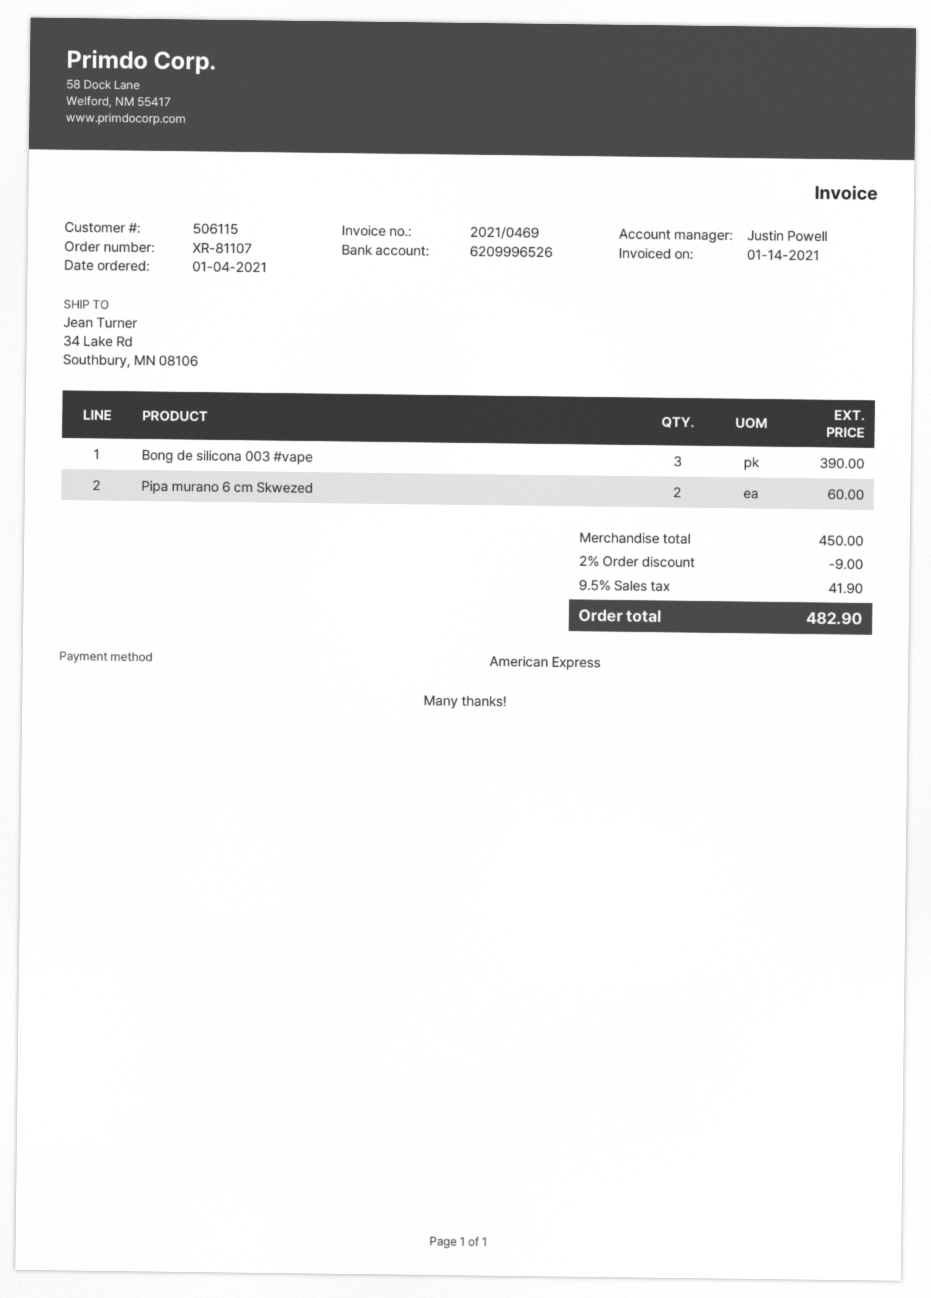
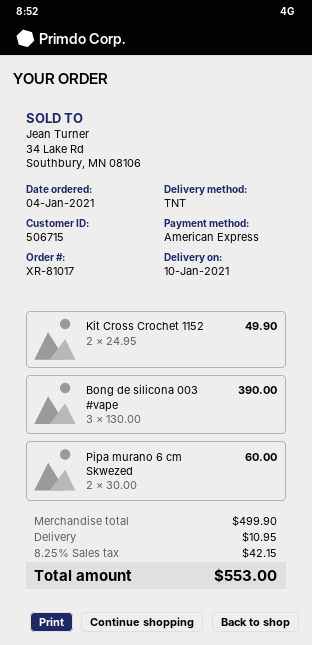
order number: XR-81107 -> XR-81017
customer number: 506115 -> 506715
Kit Cross Crochet 1152: none -> 2 for 49.90
subtotal: 450.00 -> 499.90
discount: 2% = 9.00 -> none
shipping: none -> 10.95
tax: 9.5% = 41.90 -> 8.25% = 42.15
total: 482.90 -> 553.00

